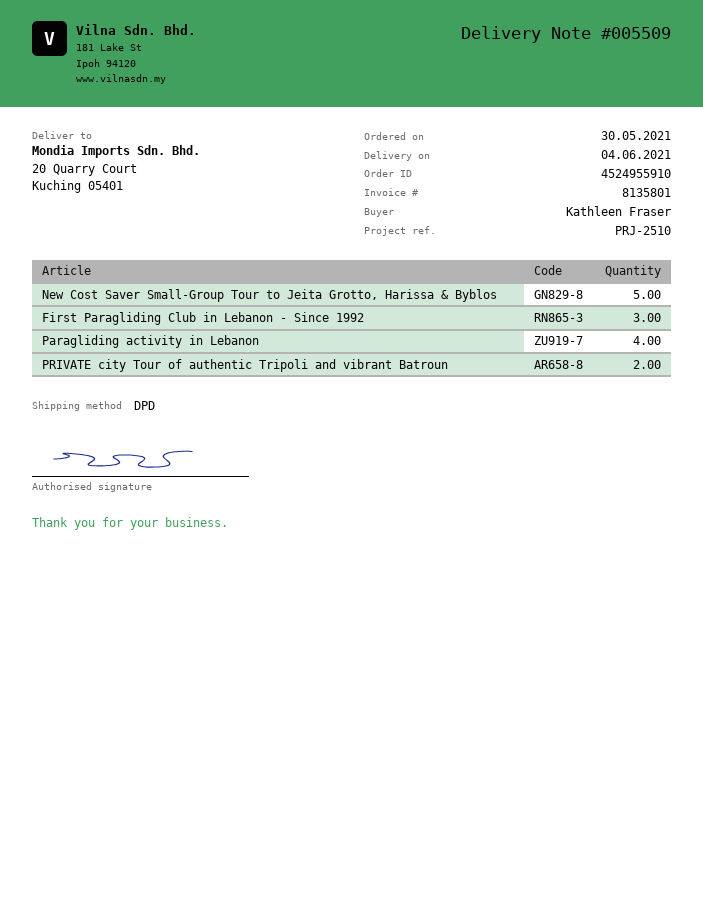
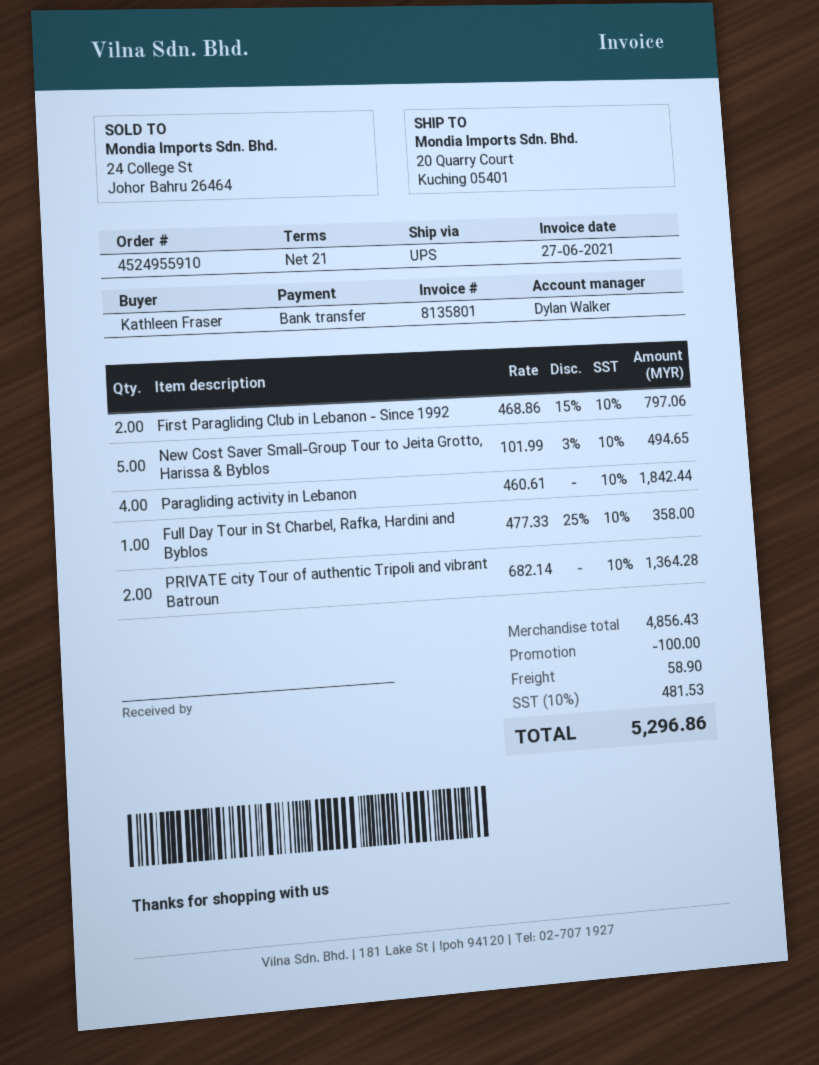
shipping method: DPD -> UPS
First Paragliding Club in Lebanon - Since 1992: 3 -> 2
Full Day Tour in St Charbel, Rafka, Hardini and Byblos: none -> 1

